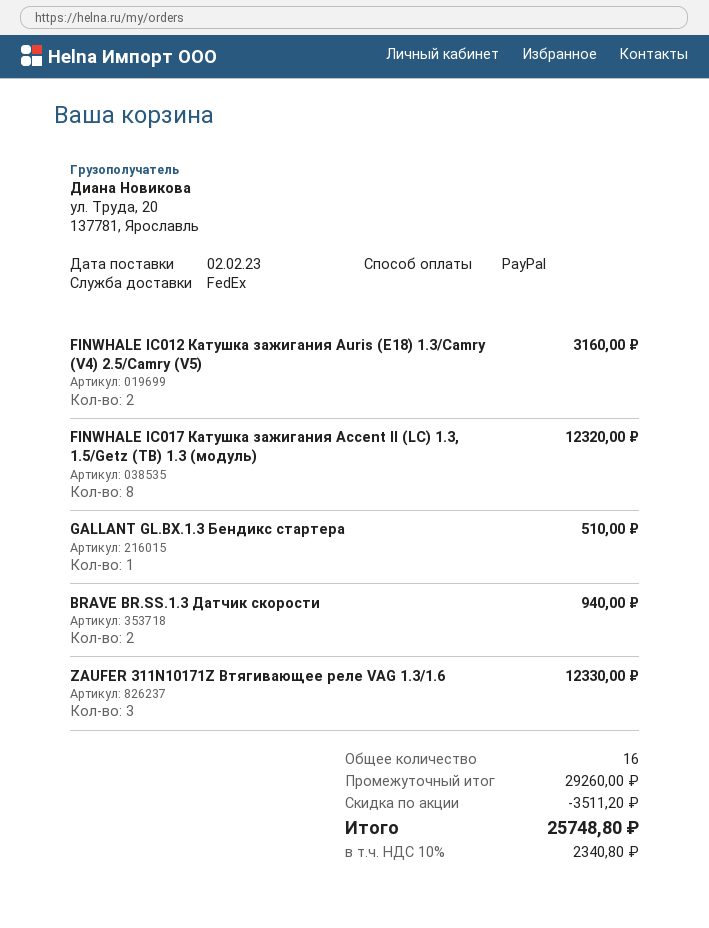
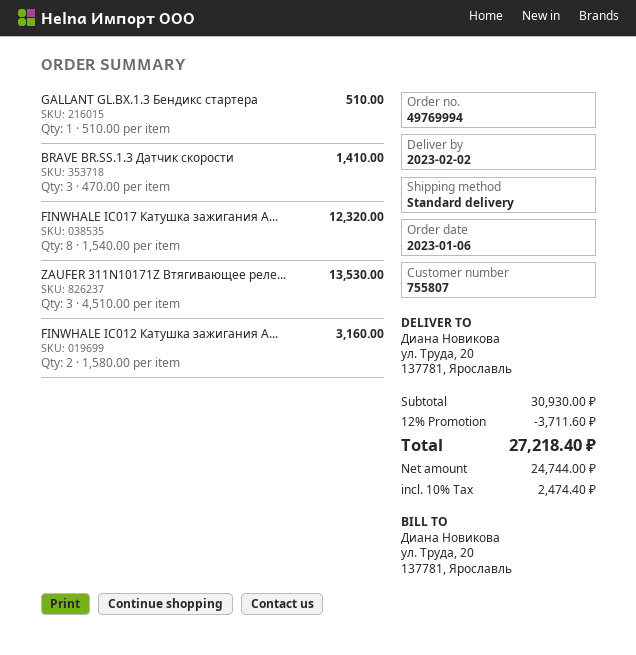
shipping method: FedEx -> standard
BRAVE BR.SS.1.3 Датчик скорости: 2 for 940.00 -> 3 for 1410.00
ZAUFER 311N10171Z Втягивающее реле VAG 1.3/1.6: 3 for 12330.00 -> 3 for 13530.00
subtotal: 29260.00 -> 30930.00
discount: 3511.20 -> 3711.60
tax: 10% = 2340.80 -> 10% = 2474.40
total: 25748.80 -> 27218.40

